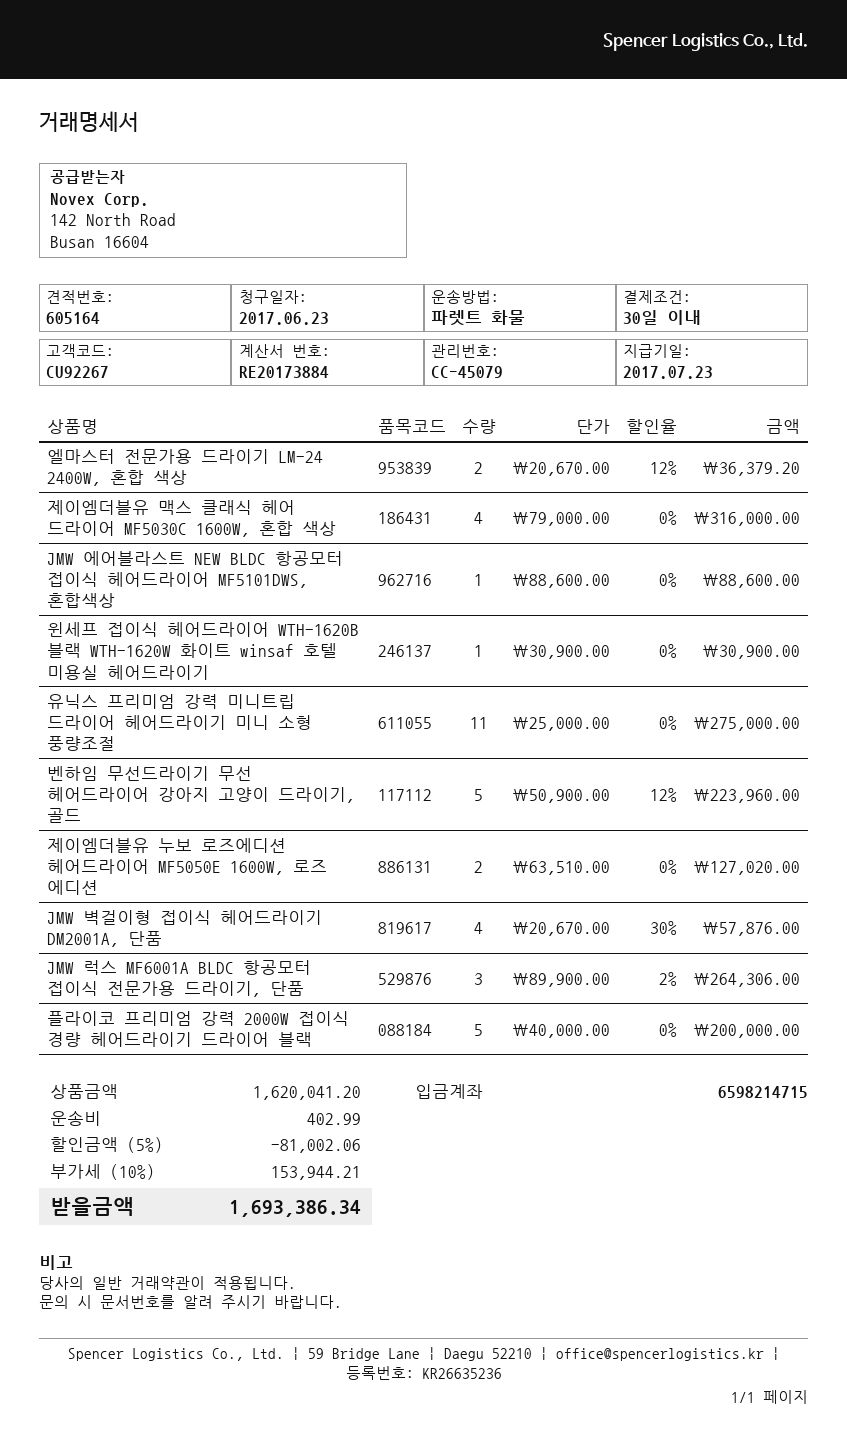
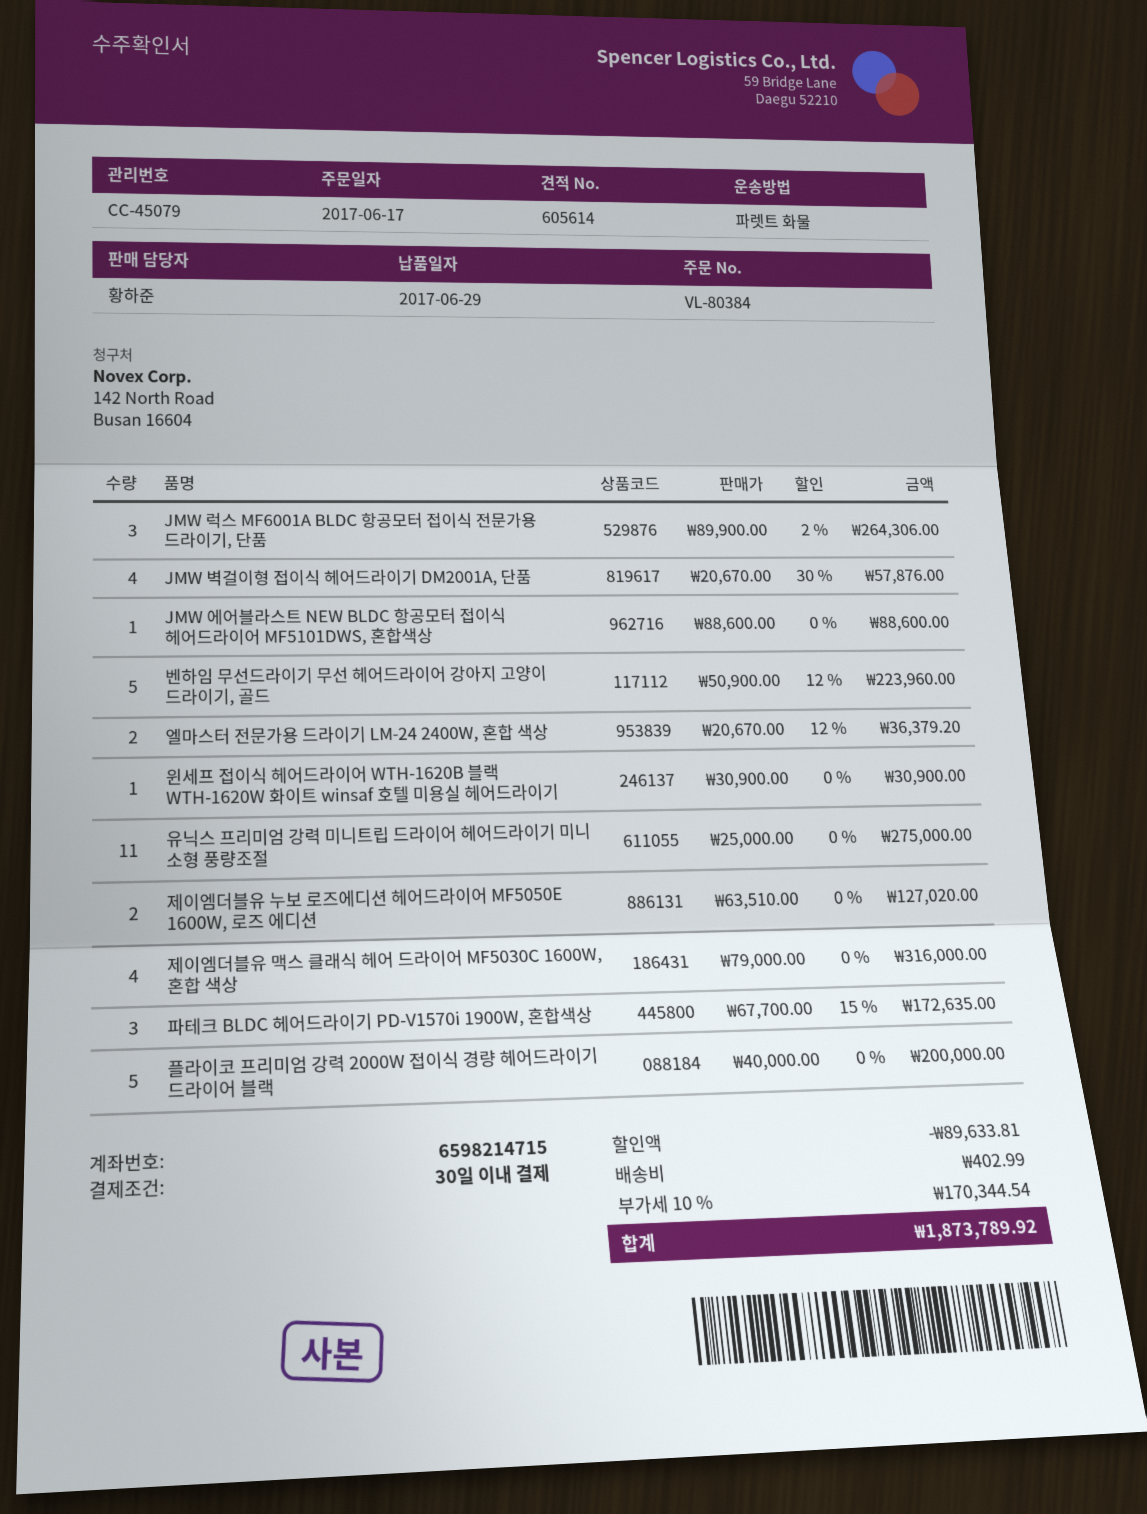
quote number: 605164 -> 605614
파테크 BLDC 헤어드라이기 PD-V1570i 1900W, 혼합색상: none -> 3 x 67700.00 - 15% = 172635.00
discount: 81002.06 -> 89633.81
tax: 10% = 153944.21 -> 10% = 170344.54
total: 1693386.34 -> 1873789.92

